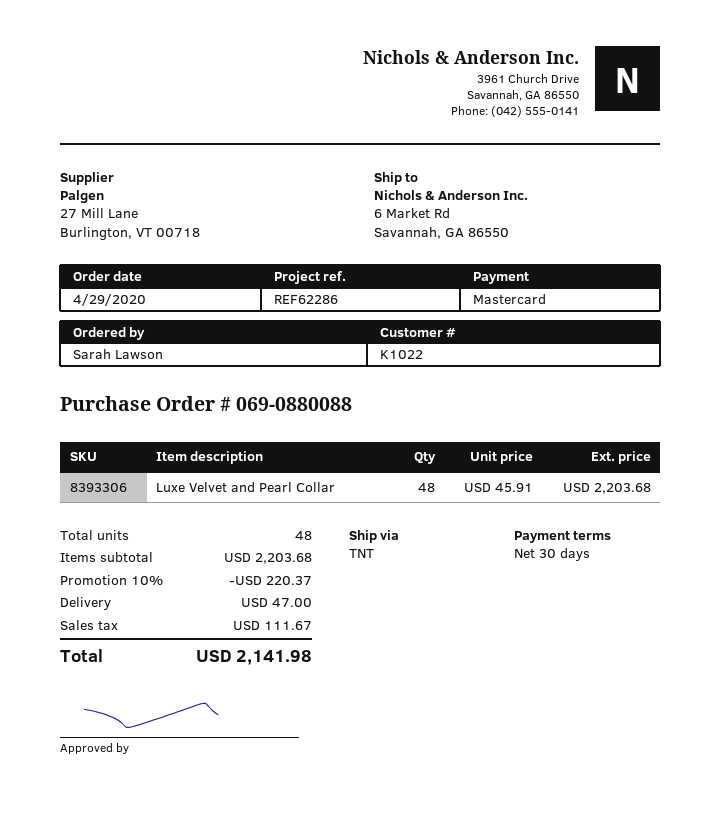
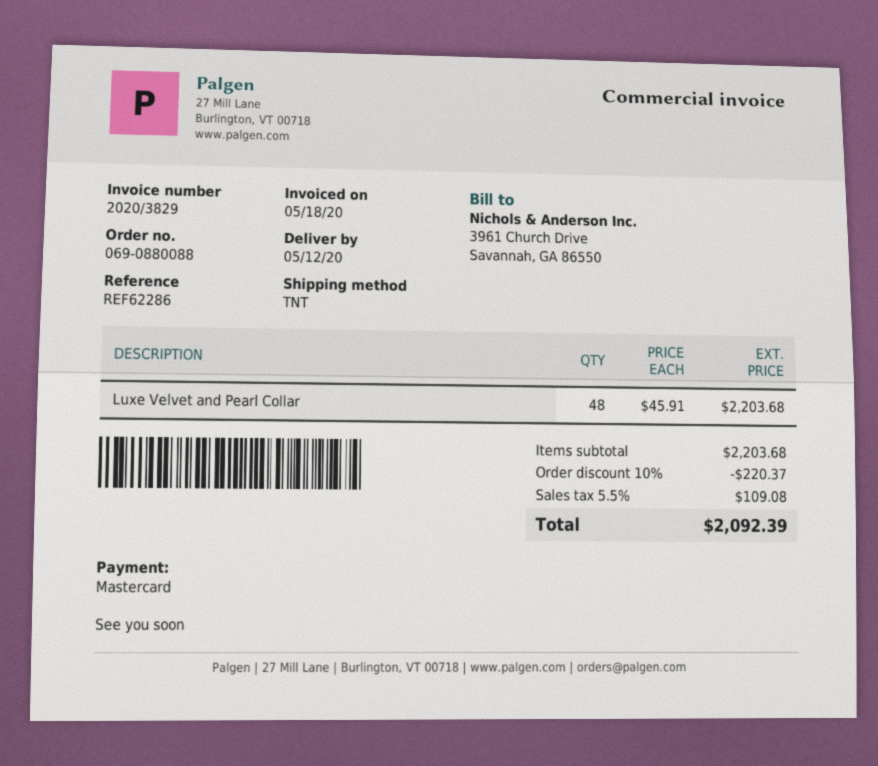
shipping: 47.00 -> none
tax: 111.67 -> 109.08
total: 2141.98 -> 2092.39

